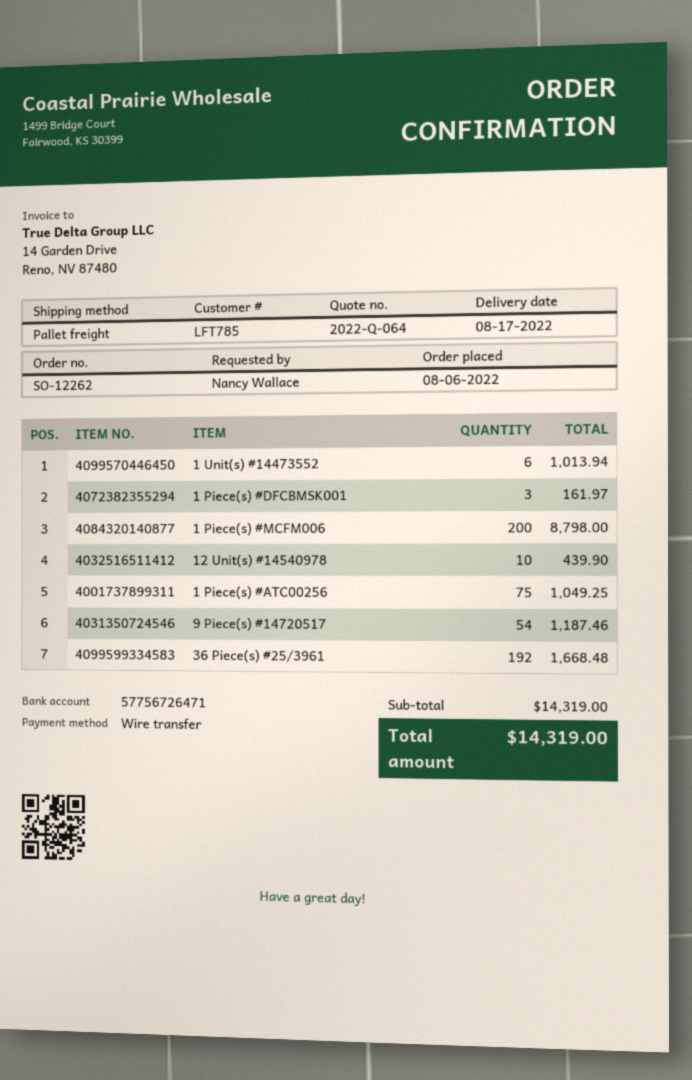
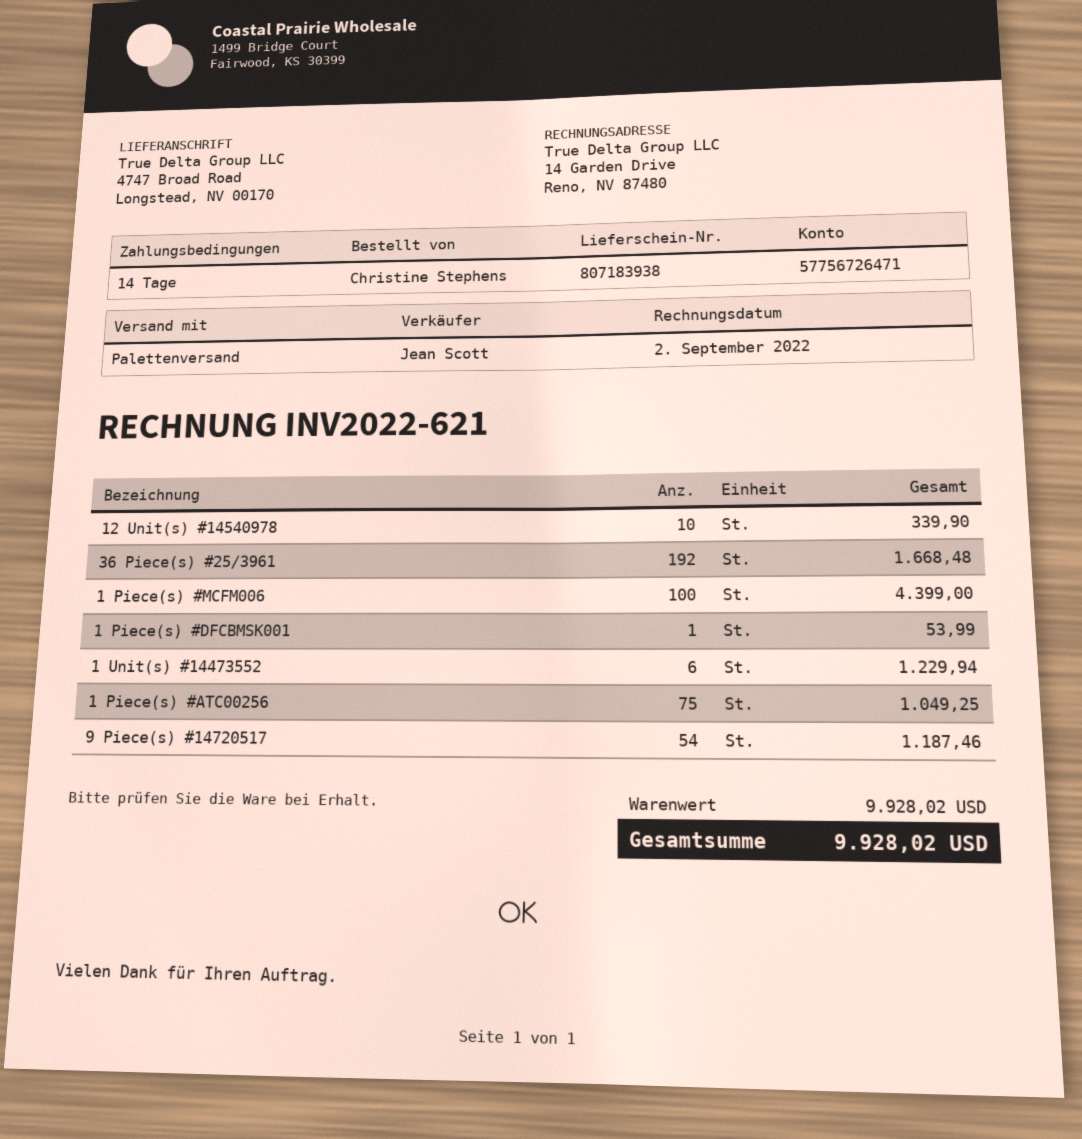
ordered by: Nancy Wallace -> Christine Stephens
1 Unit(s) #14473552: 6 for 1013.94 -> 6 for 1229.94
1 Piece(s) #DFCBMSK001: 3 for 161.97 -> 1 for 53.99
1 Piece(s) #MCFM006: 200 for 8798.00 -> 100 for 4399.00
12 Unit(s) #14540978: 10 for 439.90 -> 10 for 339.90
subtotal: 14319.00 -> 9928.02
total: 14319.00 -> 9928.02

